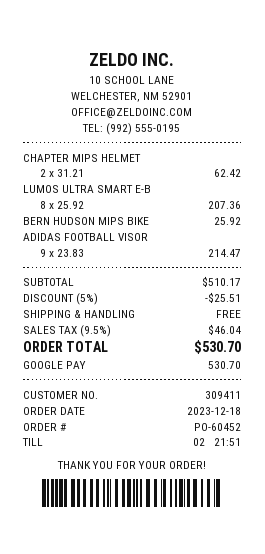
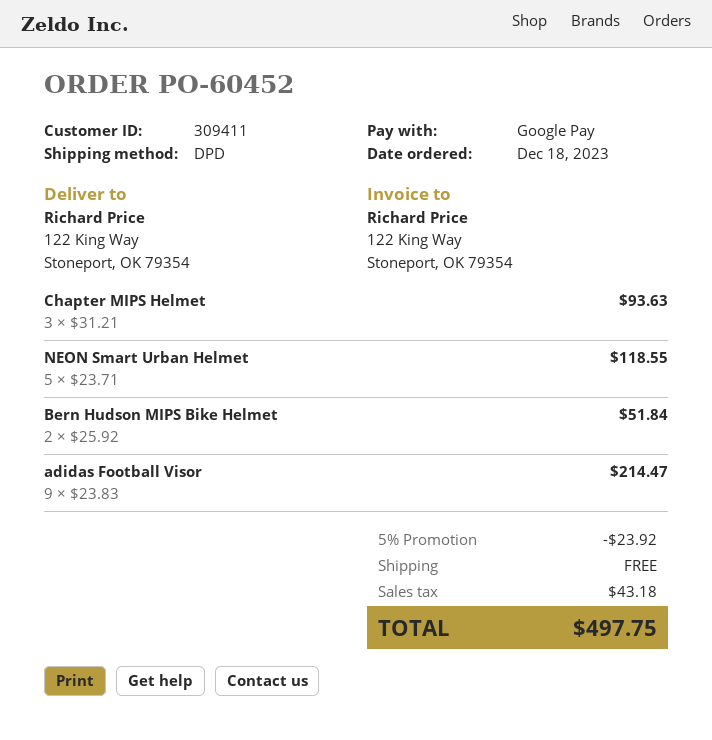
CHAPTER MIPS HELMET: 2 x 31.21 = 62.42 -> 3 x 31.21 = 93.63
LUMOS ULTRA SMART E-B: 8 x 25.92 = 207.36 -> none
BERN HUDSON MIPS BIKE: 1 x 25.92 = 25.92 -> 2 x 25.92 = 51.84
NEON Smart Urban Helmet: none -> 5 x 23.71 = 118.55
discount: 5% = 25.51 -> 5% = 23.92
tax: 46.04 -> 43.18
total: 530.70 -> 497.75

